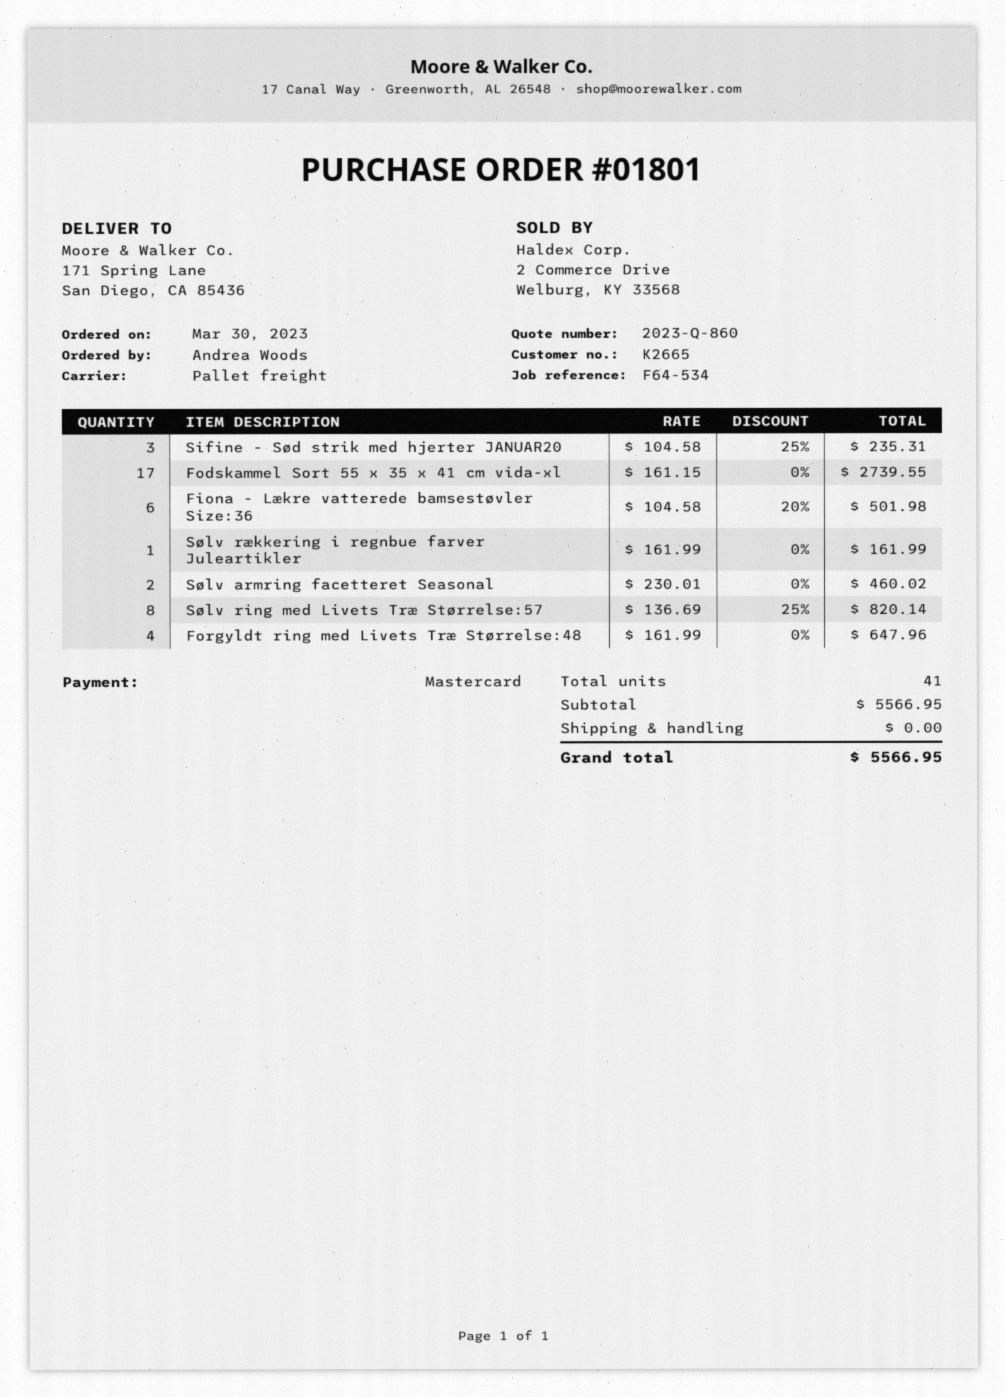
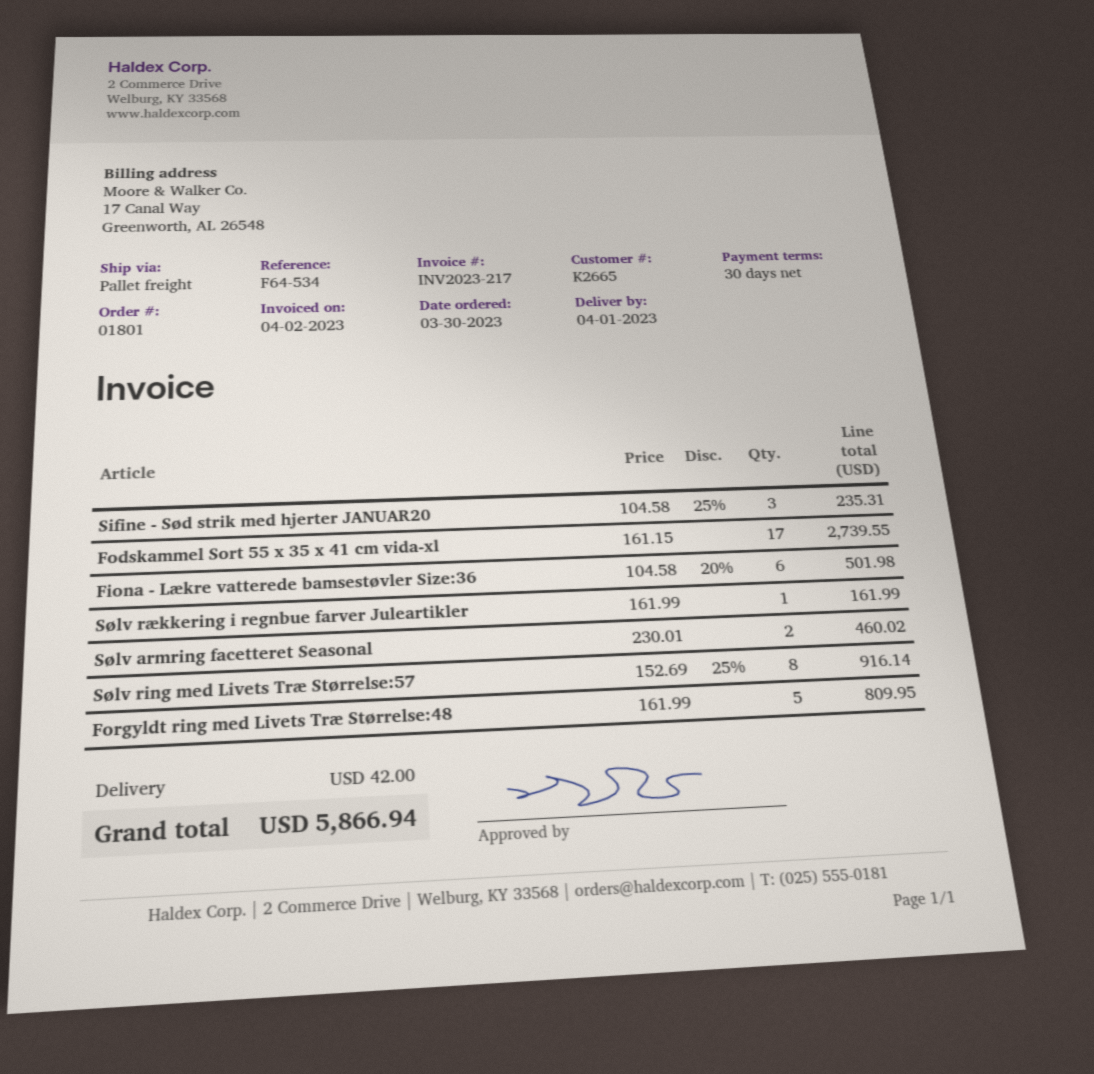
Sølv ring med Livets Træ Størrelse:57: 8 x 136.69 - 25% = 820.14 -> 8 x 152.69 - 25% = 916.14
Forgyldt ring med Livets Træ Størrelse:48: 4 x 161.99 = 647.96 -> 5 x 161.99 = 809.95
shipping: 0.00 -> 42.00
total: 5566.95 -> 5866.94

